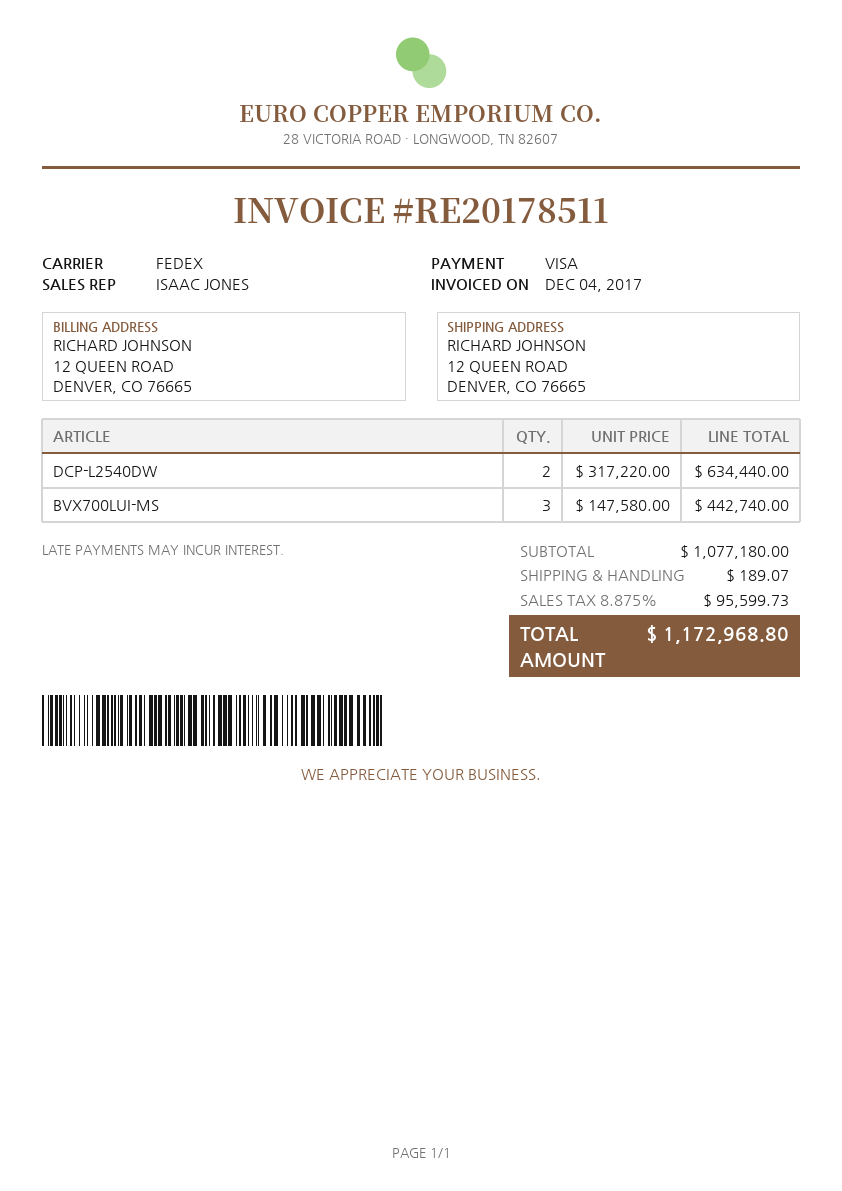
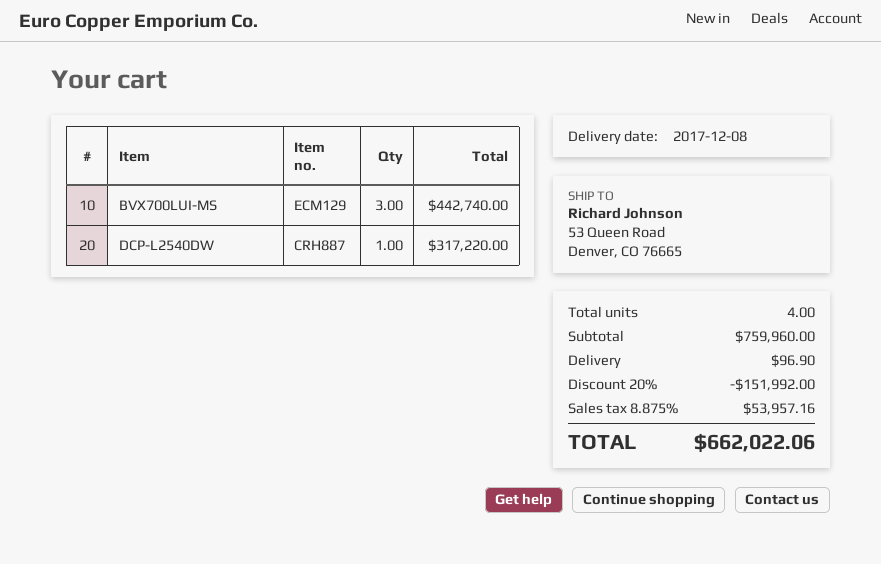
ship to: 12 QUEEN ROAD, DENVER, CO 76665 -> 53 Queen Road, Denver, CO 76665
DCP-L2540DW: 2 for 634440.00 -> 1 for 317220.00
subtotal: 1077180.00 -> 759960.00
discount: none -> 20% = 151992.00
shipping: 189.07 -> 96.90
tax: 8.875% = 95599.73 -> 8.875% = 53957.16
total: 1172968.80 -> 662022.06

